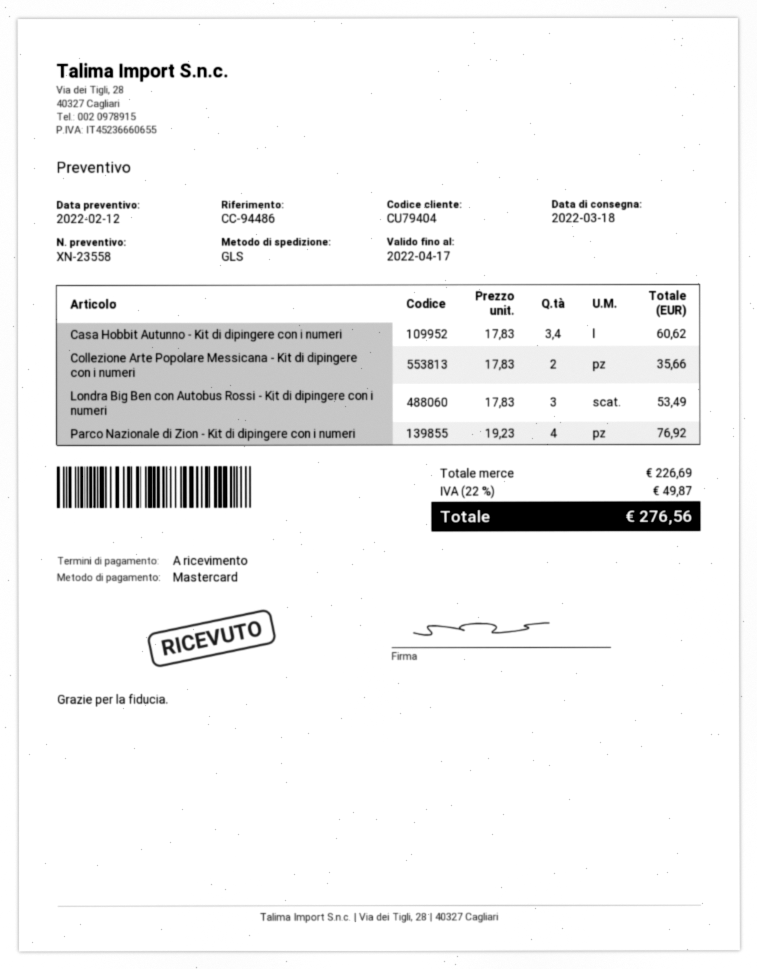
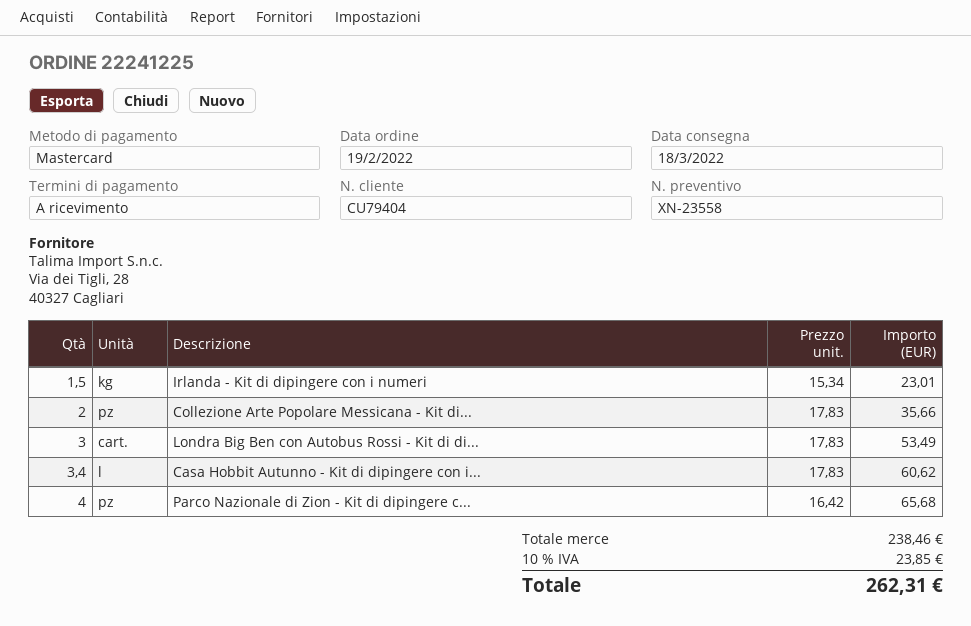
Parco Nazionale di Zion - Kit di dipingere con i numeri: 4 x 19.23 = 76.92 -> 4 x 16.42 = 65.68
Irlanda - Kit di dipingere con i numeri: none -> 1.5 x 15.34 = 23.01
subtotal: 226.69 -> 238.46
tax: 22% = 49.87 -> 10% = 23.85
total: 276.56 -> 262.31

